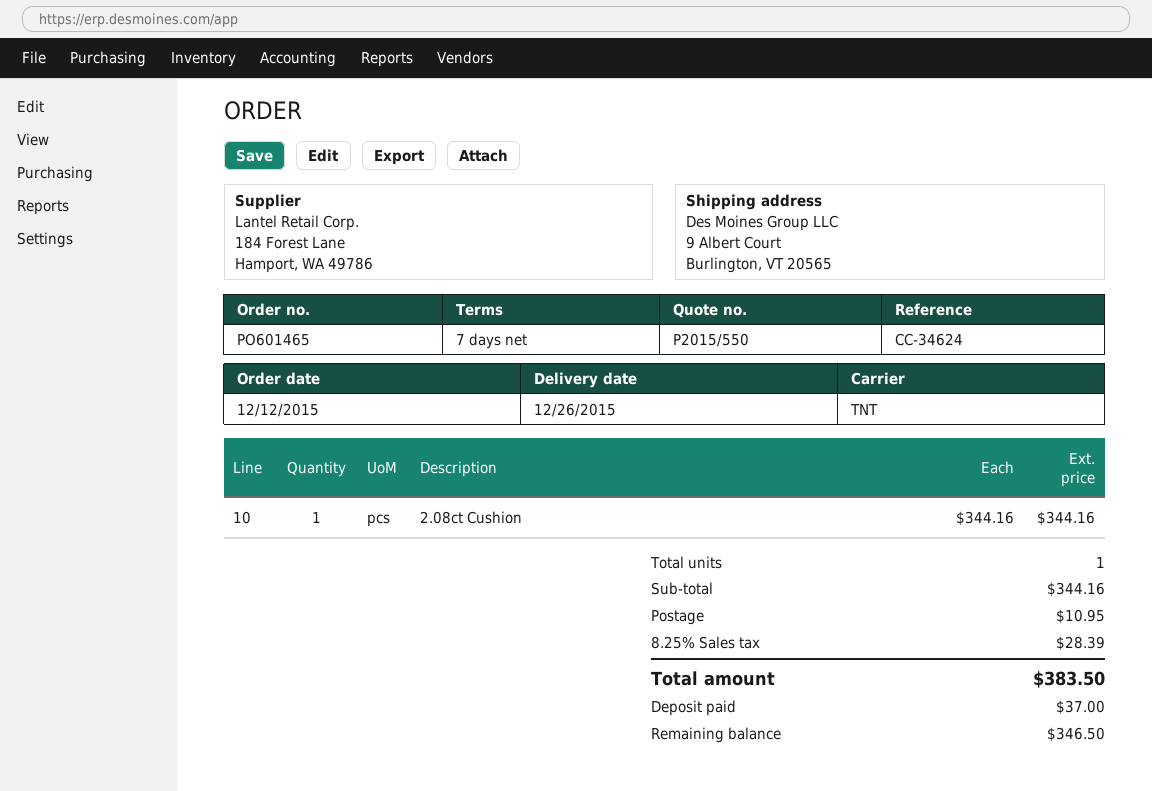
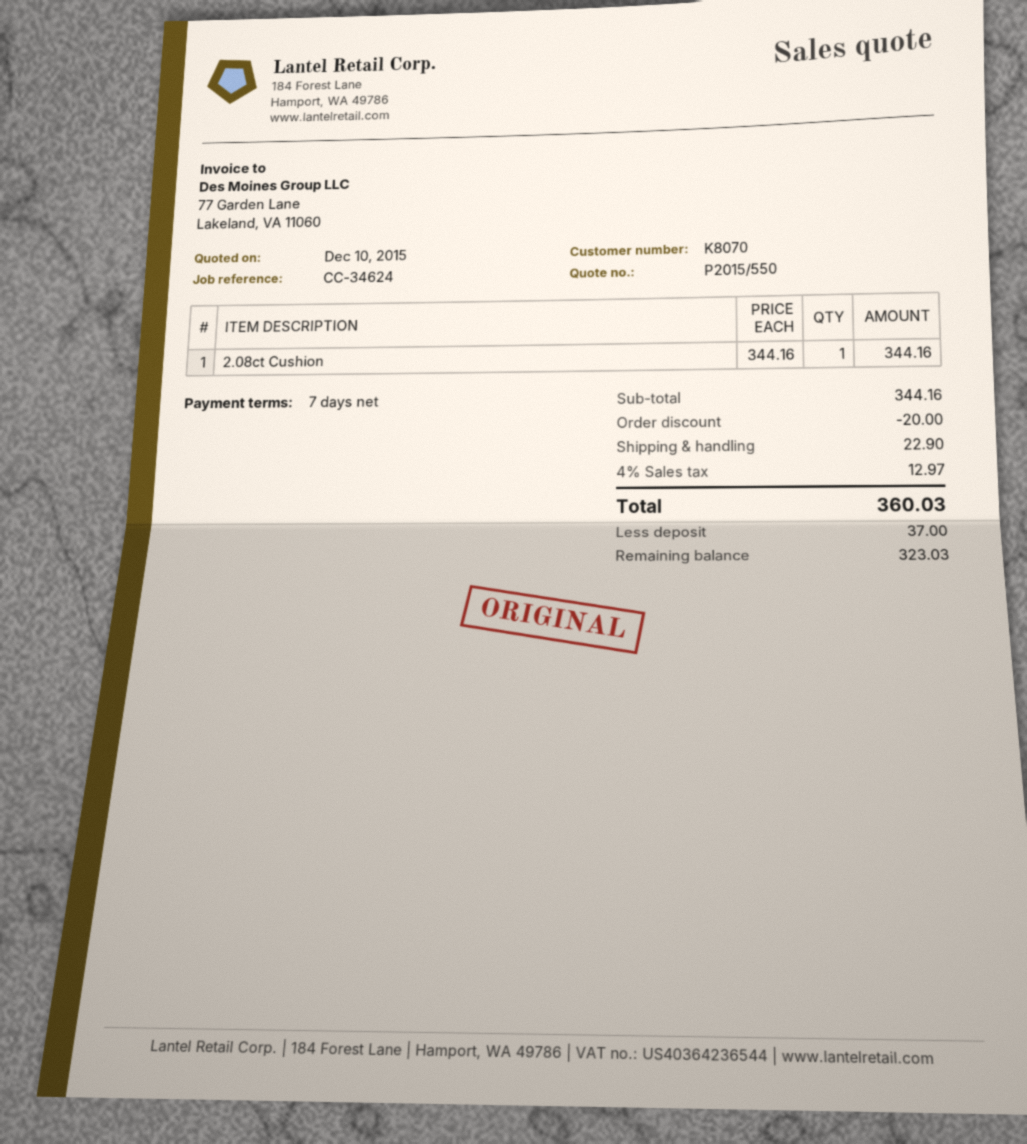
discount: none -> 20.00
shipping: 10.95 -> 22.90
tax: 8.25% = 28.39 -> 4% = 12.97
total: 383.50 -> 360.03
balance: 346.50 -> 323.03

